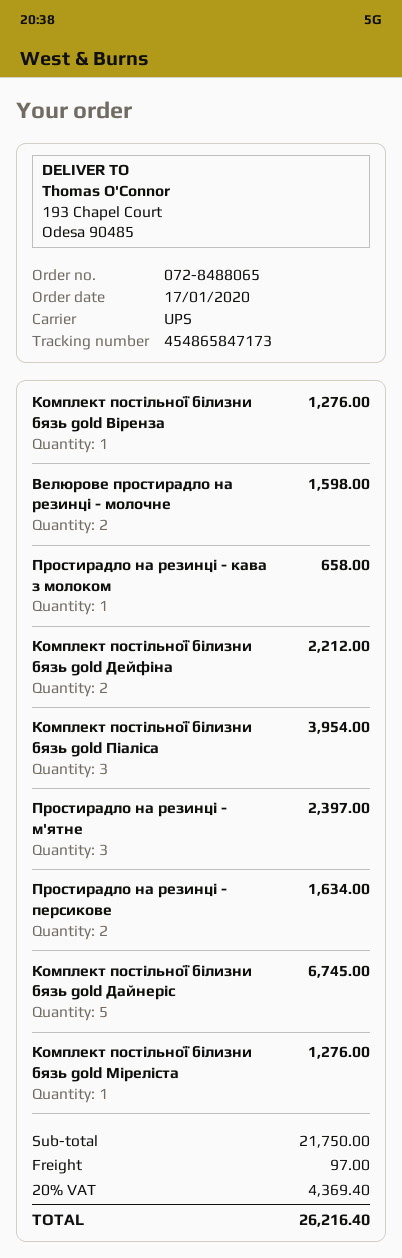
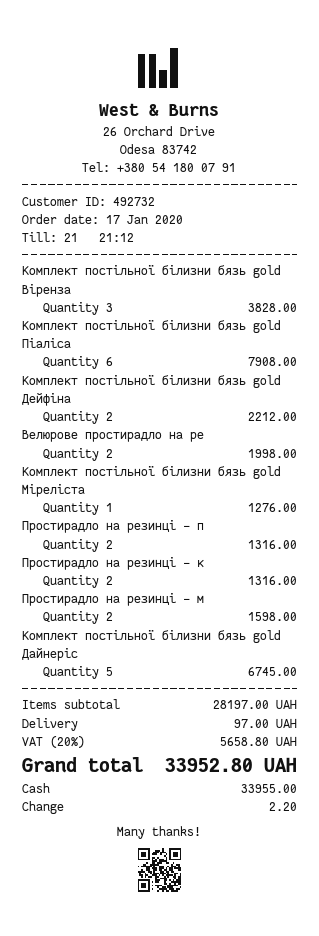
Комплект постільної білизни бязь gold Віренза: 1 for 1276.00 -> 3 for 3828.00
Велюрове простирадло на резинці - молочне: 2 for 1598.00 -> 2 for 1998.00
Простирадло на резинці - кава з молоком: 1 for 658.00 -> 2 for 1316.00
Комплект постільної білизни бязь gold Піаліса: 3 for 3954.00 -> 6 for 7908.00
Простирадло на резинці - м'ятне: 3 for 2397.00 -> 2 for 1598.00
Простирадло на резинці - персикове: 2 for 1634.00 -> 2 for 1316.00
subtotal: 21750.00 -> 28197.00
tax: 20% = 4369.40 -> 20% = 5658.80
total: 26216.40 -> 33952.80

